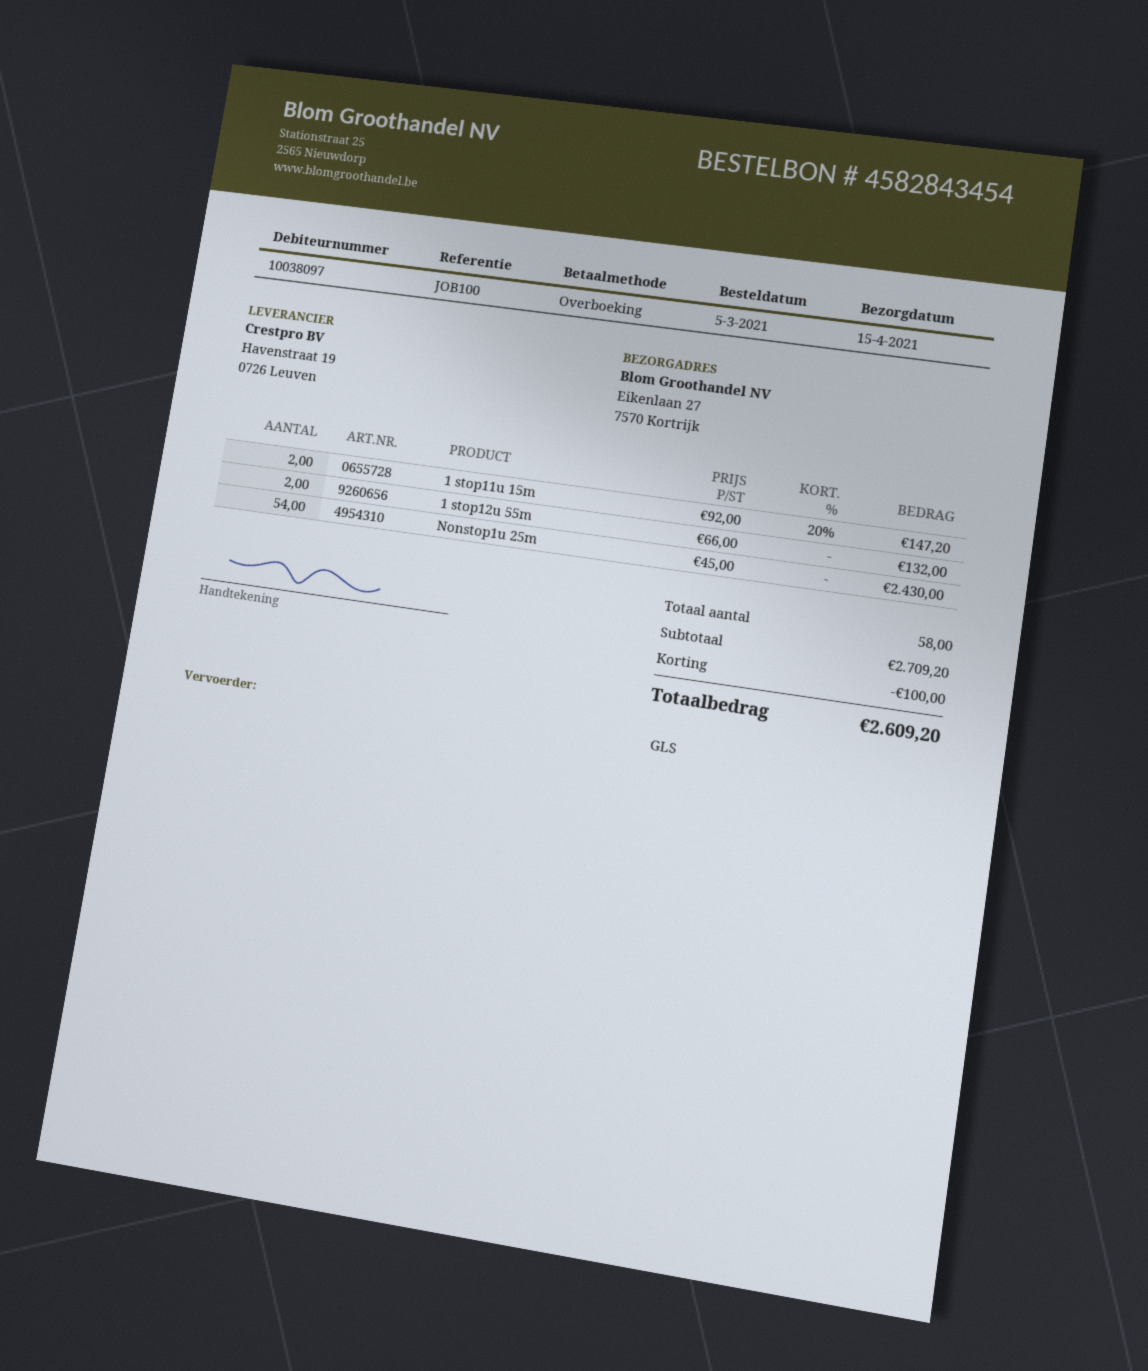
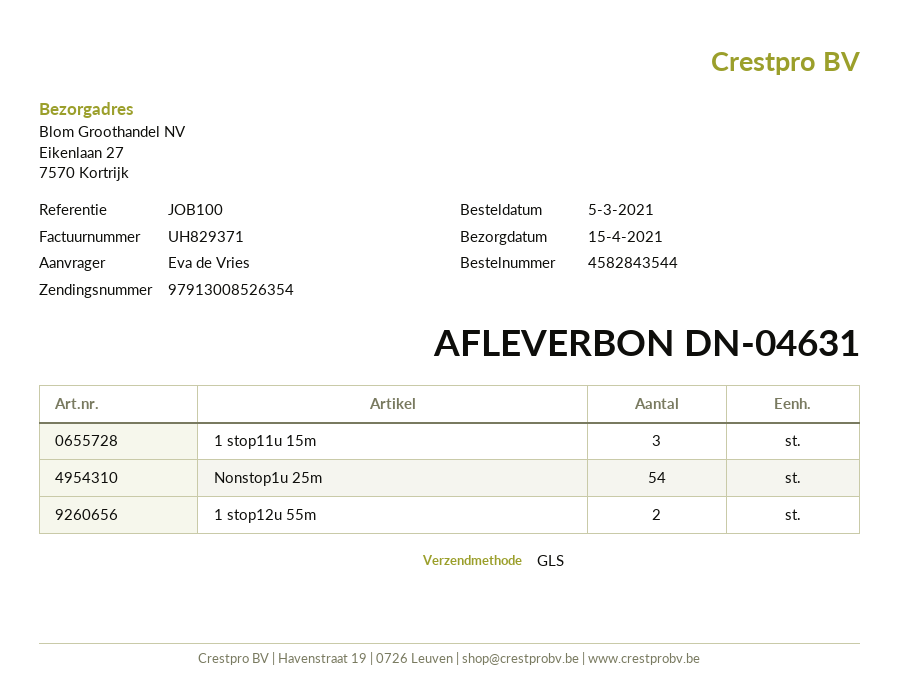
order number: 4582843454 -> 4582843544
1 stop11u 15m: 2 -> 3

